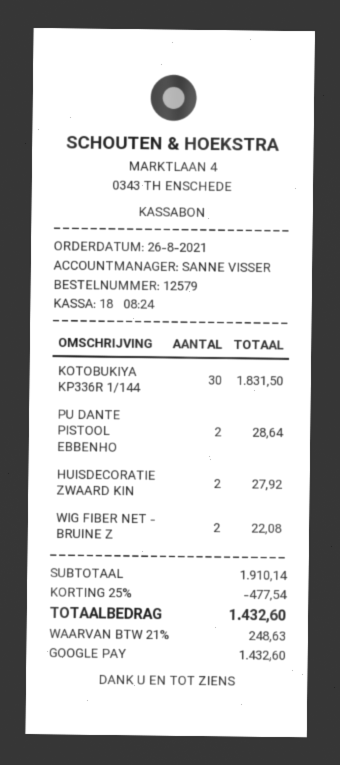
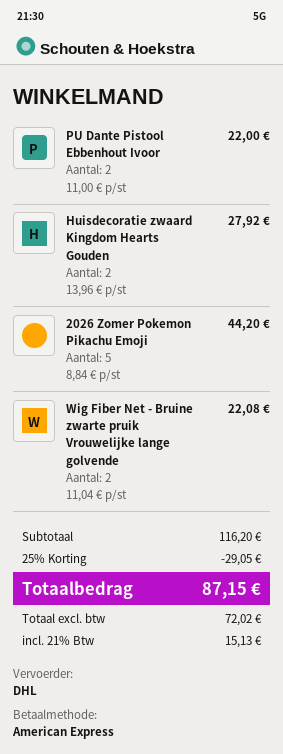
payment method: Google Pay -> American Express
KOTOBUKIYA KP336R 1/144: 30 for 1831.50 -> none
PU DANTE PISTOOL EBBENHO: 2 for 28.64 -> 2 for 22.00
2026 Zomer Pokemon Pikachu Emoji: none -> 5 for 44.20
subtotal: 1910.14 -> 116.20
discount: 25% = 477.54 -> 25% = 29.05
tax: 21% = 248.63 -> 21% = 15.13
total: 1432.60 -> 87.15

